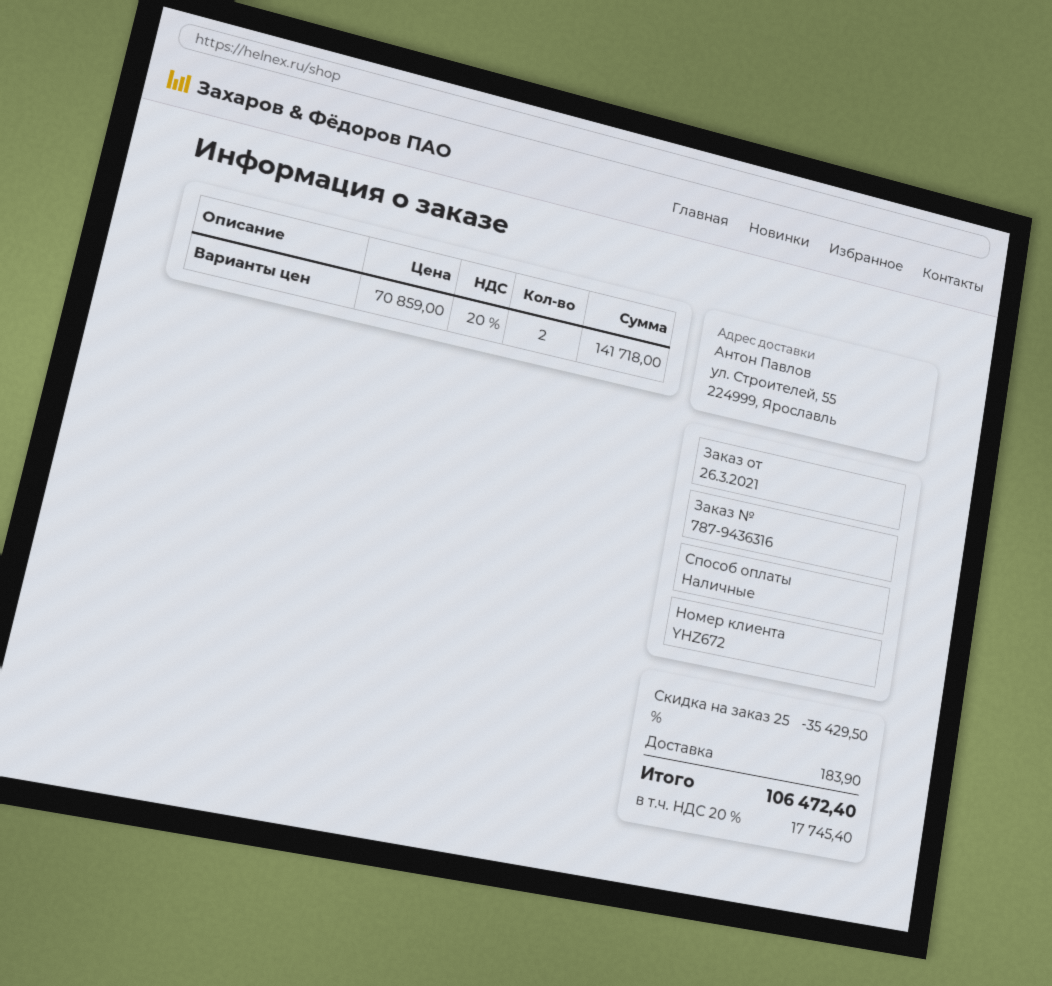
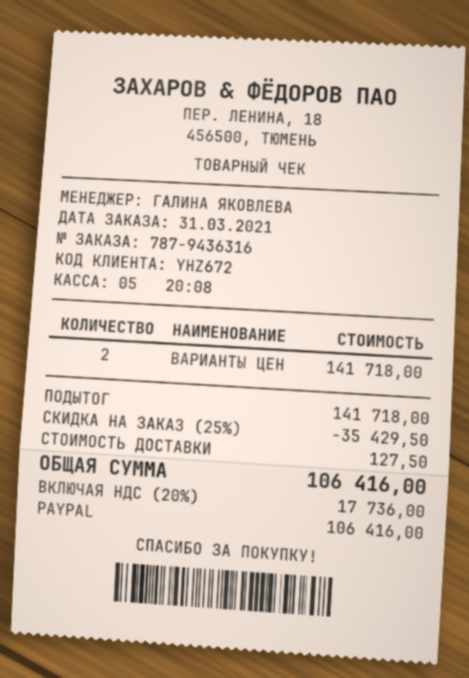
order date: 2021-03-26 -> 2021-03-31
payment method: cash -> PayPal
shipping: 183.90 -> 127.50
tax: 20% = 17745.40 -> 20% = 17736.00
total: 106472.40 -> 106416.00

